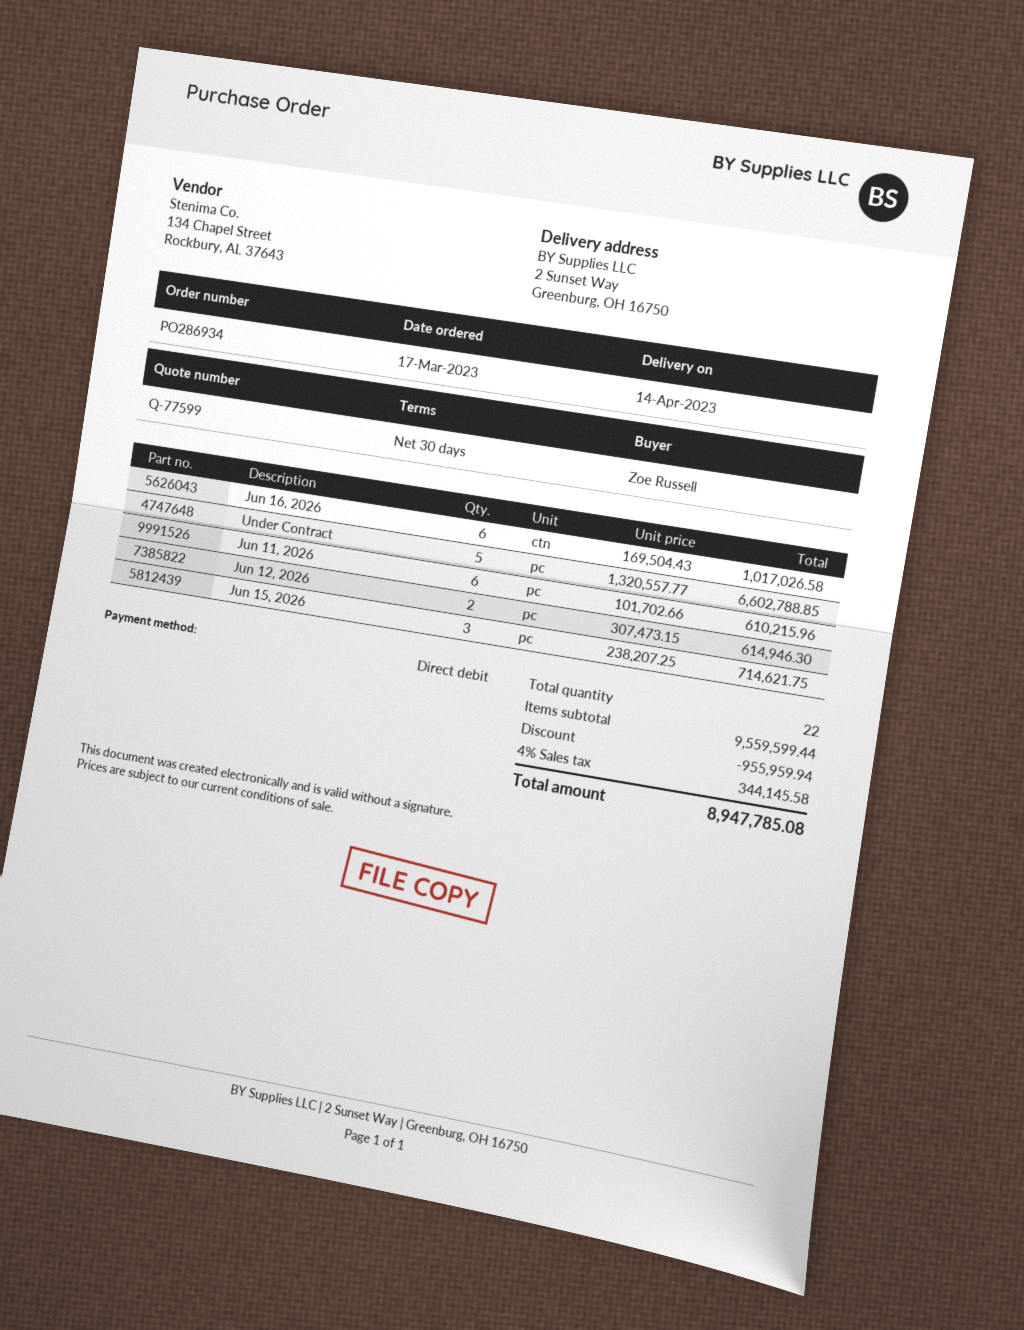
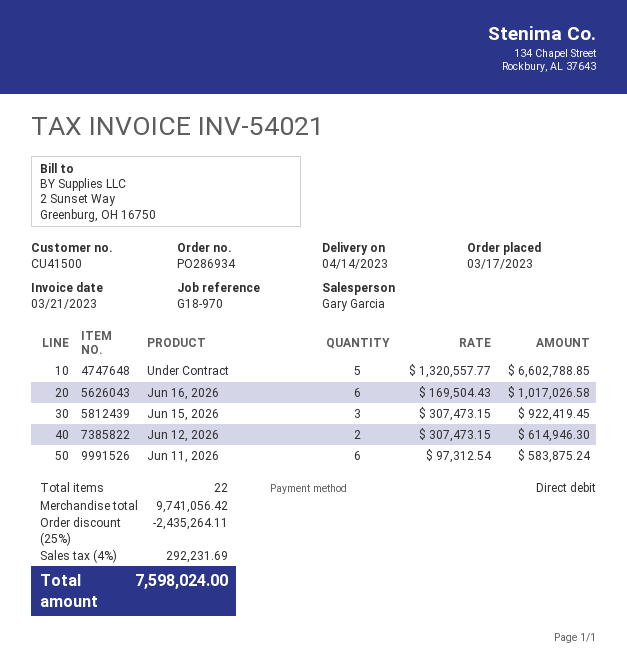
Jun 11, 2026: 6 x 101702.66 = 610215.96 -> 6 x 97312.54 = 583875.24
Jun 15, 2026: 3 x 238207.25 = 714621.75 -> 3 x 307473.15 = 922419.45
subtotal: 9559599.44 -> 9741056.42
discount: 955959.94 -> 2435264.11
tax: 4% = 344145.58 -> 4% = 292231.69
total: 8947785.08 -> 7598024.00

